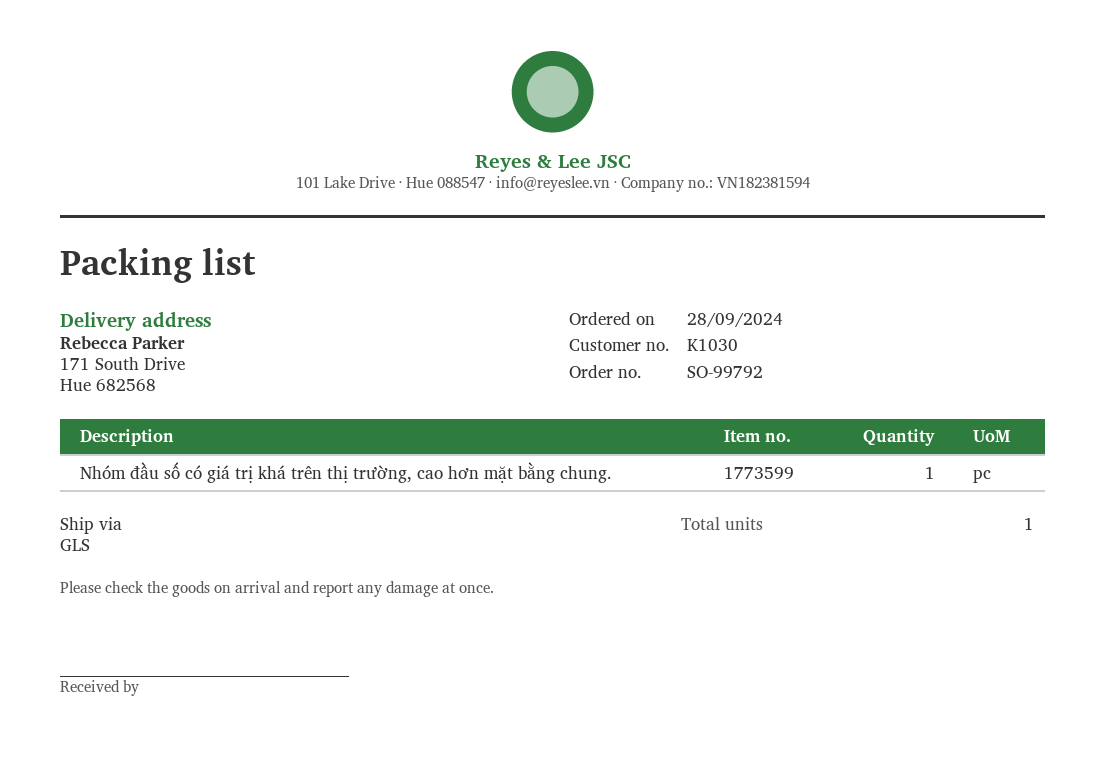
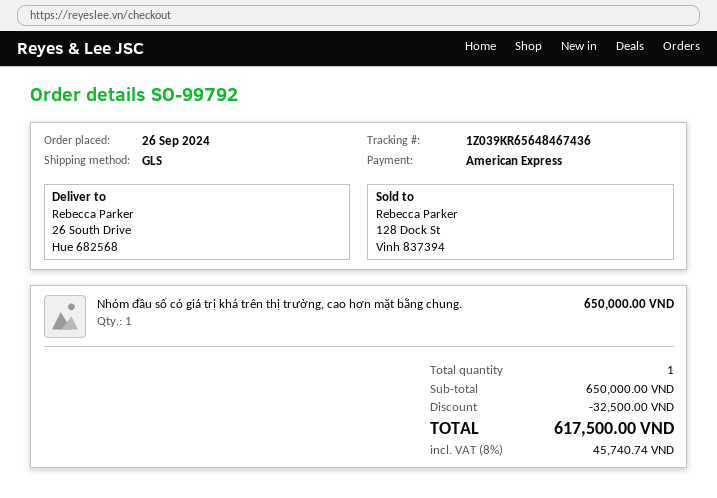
order date: 2024-09-28 -> 2024-09-26
ship to: 171 South Drive, Hue 682568 -> 26 South Drive, Hue 682568

